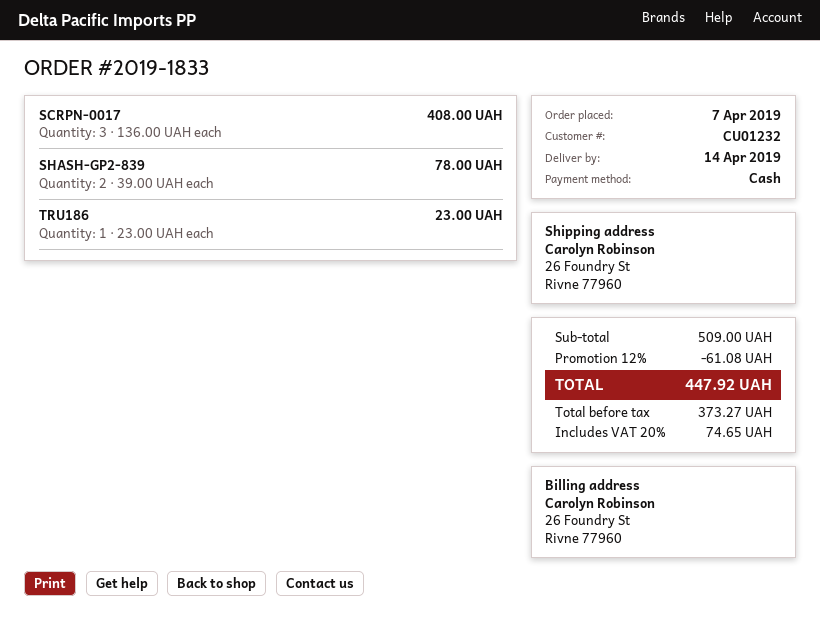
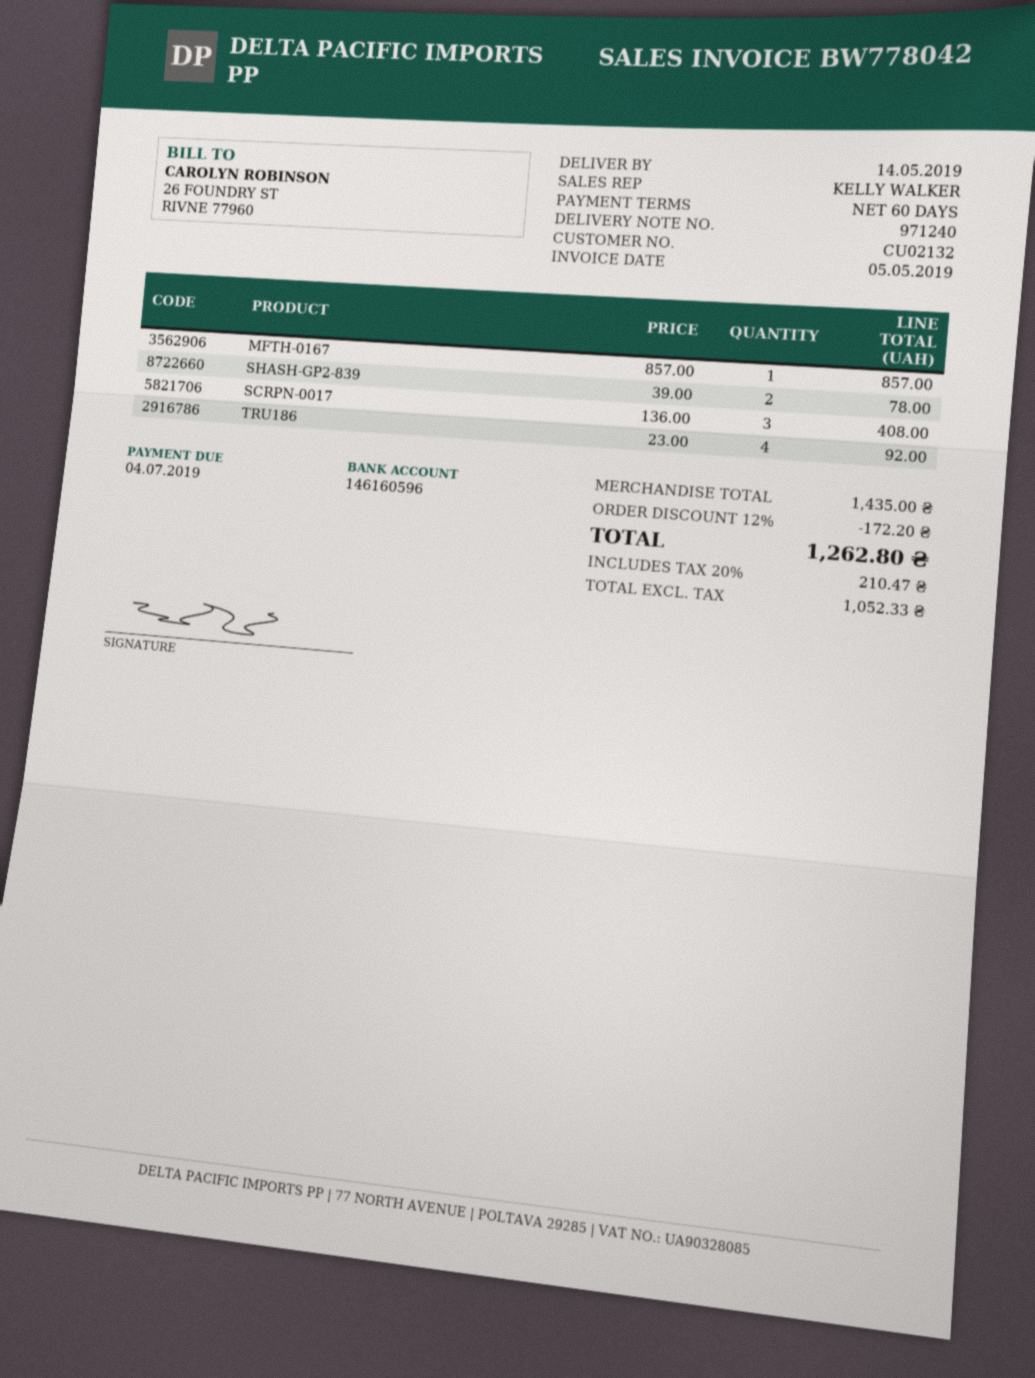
delivery date: 2019-04-14 -> 2019-05-14
customer number: CU01232 -> CU02132
TRU186: 1 x 23.00 = 23.00 -> 4 x 23.00 = 92.00
MFTH-0167: none -> 1 x 857.00 = 857.00
subtotal: 509.00 -> 1435.00
discount: 12% = 61.08 -> 12% = 172.20
net: 373.27 -> 1052.33
tax: 20% = 74.65 -> 20% = 210.47
total: 447.92 -> 1262.80

